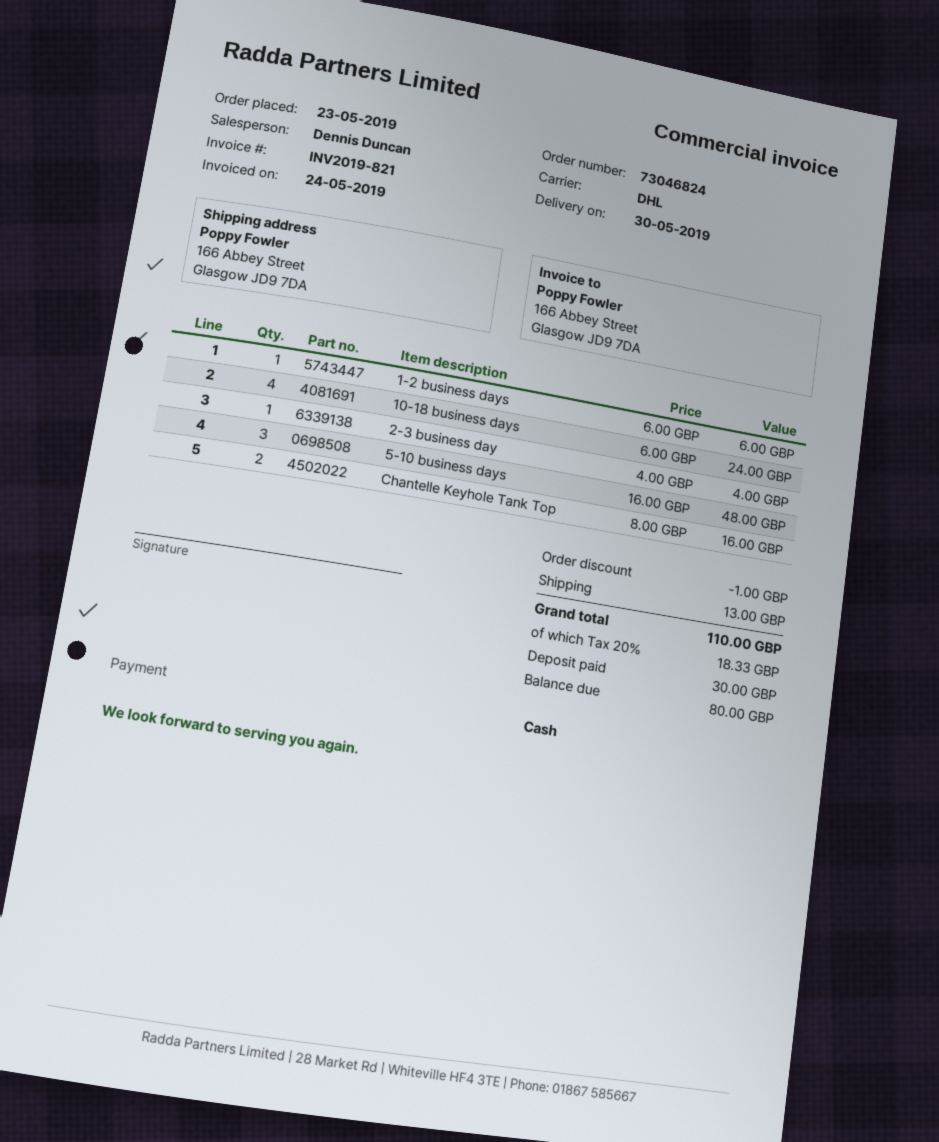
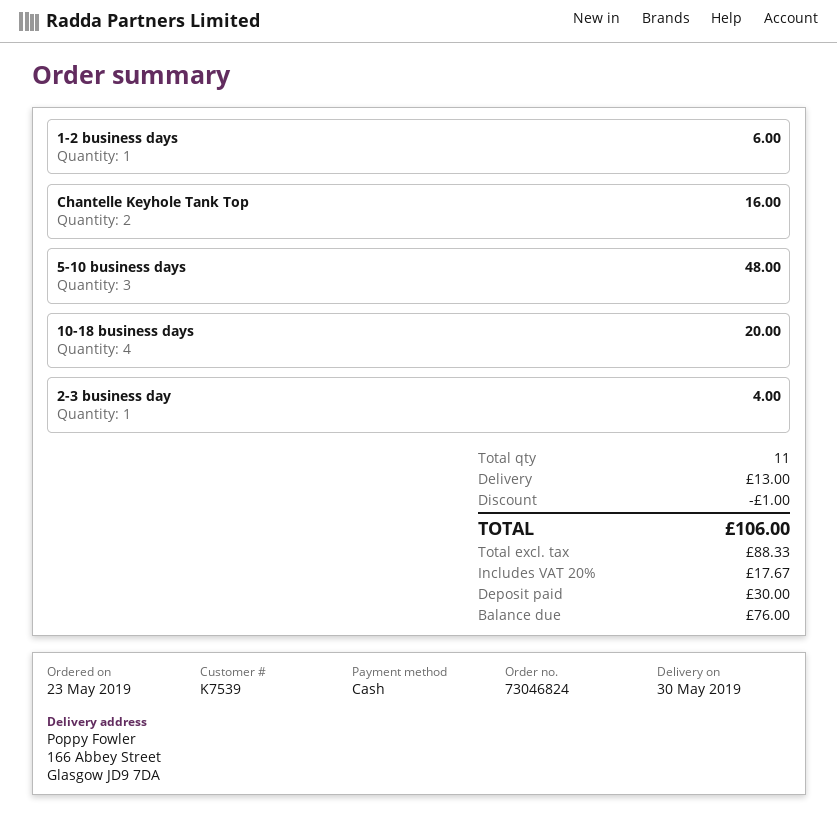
10-18 business days: 4 for 24.00 -> 4 for 20.00
tax: 20% = 18.33 -> 20% = 17.67
total: 110.00 -> 106.00
balance: 80.00 -> 76.00

